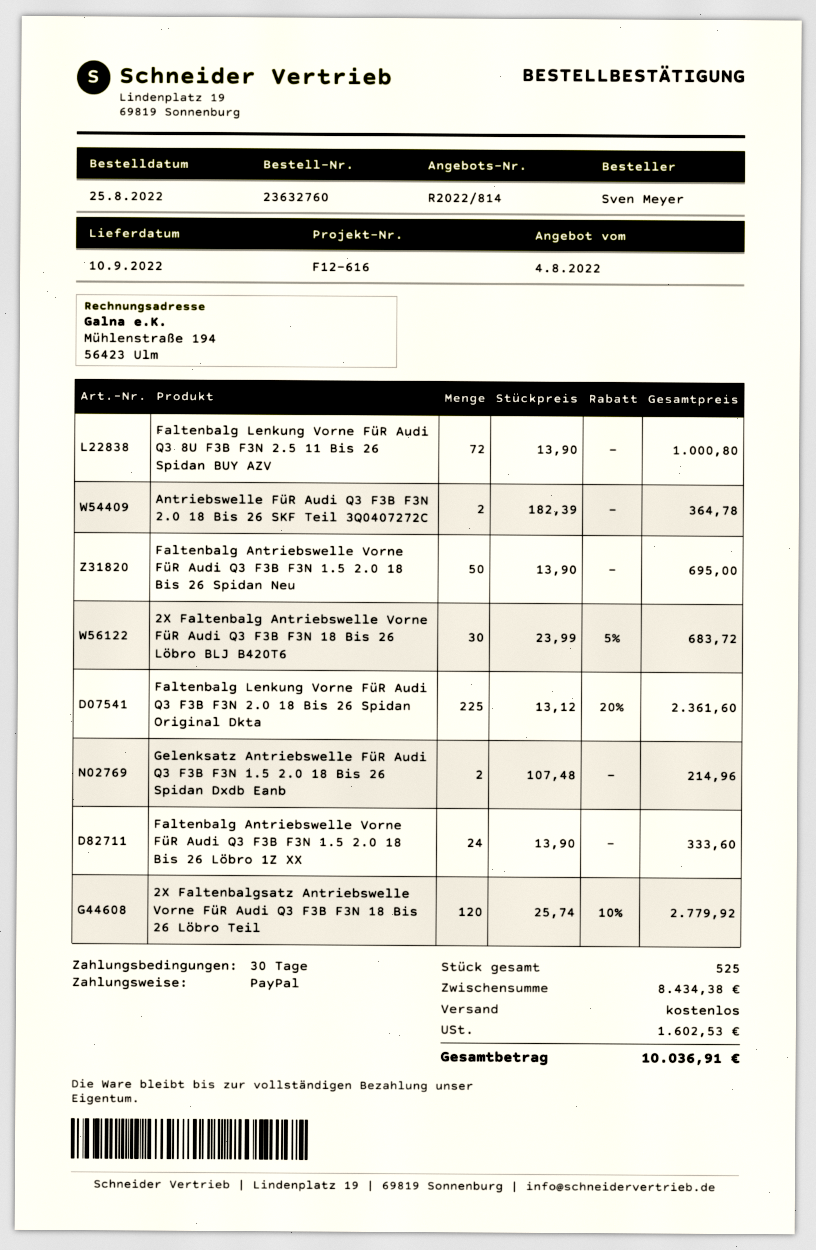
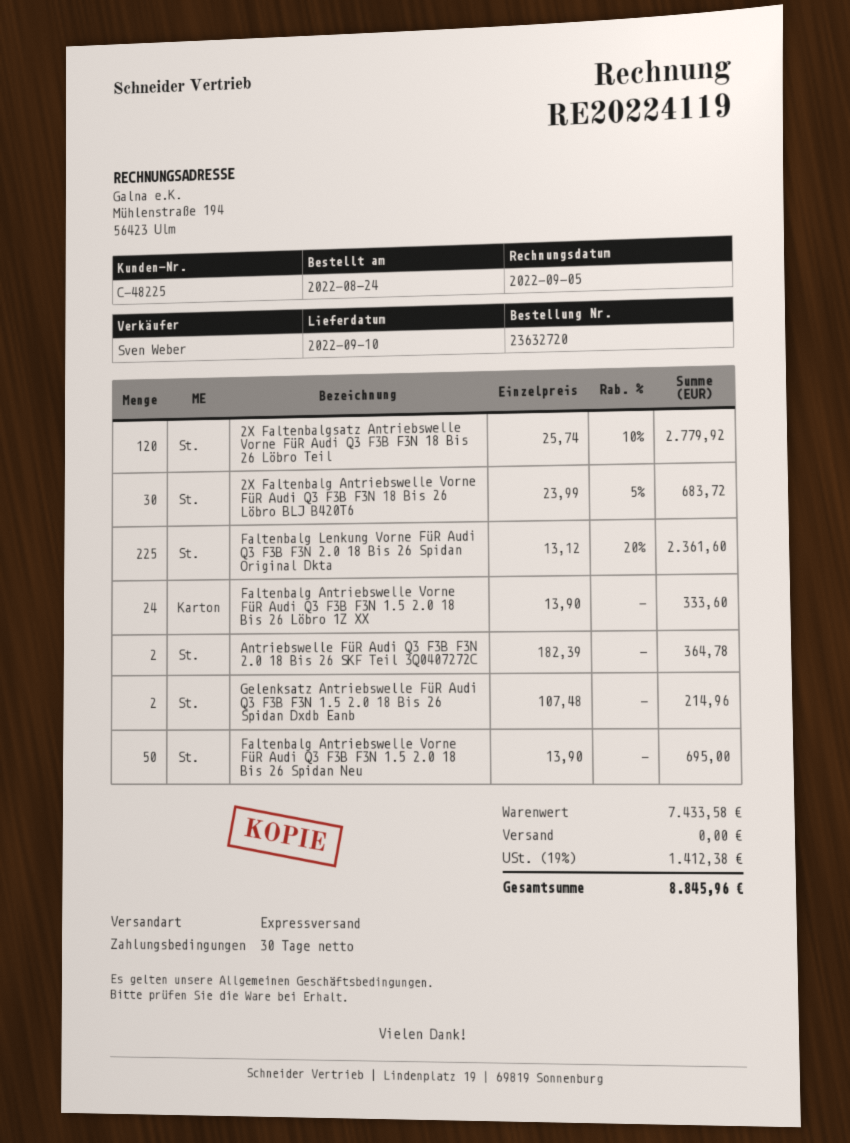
order number: 23632760 -> 23632720
order date: 2022-08-25 -> 2022-08-24
Faltenbalg Lenkung Vorne FüR Audi Q3 8U F3B F3N 2.5 11 Bis 26 Spidan BUY AZV: 72 x 13.90 = 1000.80 -> none
subtotal: 8434.38 -> 7433.58
tax: 1602.53 -> 1412.38
total: 10036.91 -> 8845.96

